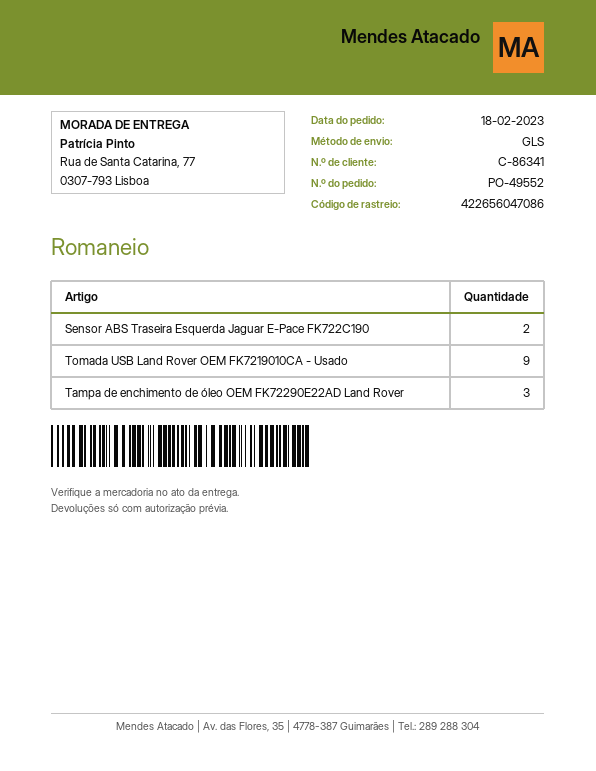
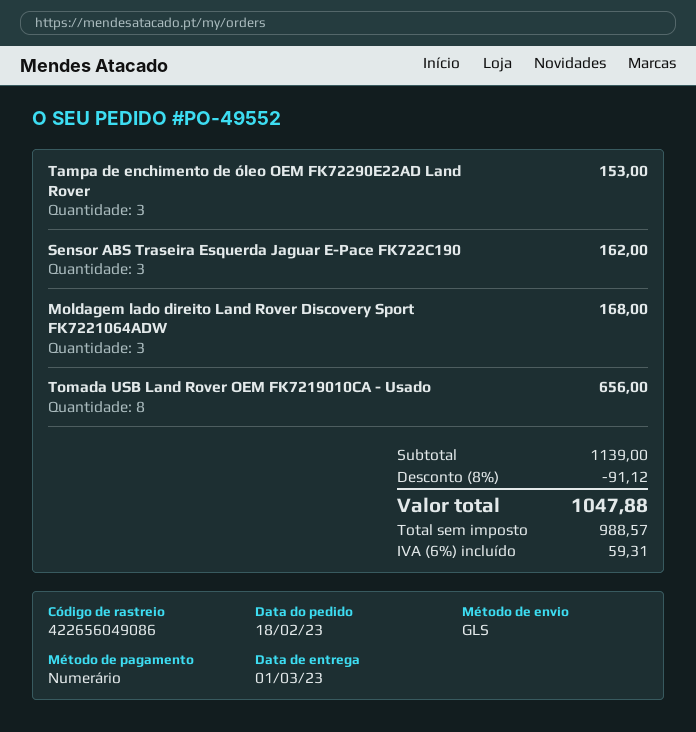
tracking number: 422656047086 -> 422656049086
Sensor ABS Traseira Esquerda Jaguar E-Pace FK722C190: 2 -> 3
Tomada USB Land Rover OEM FK7219010CA - Usado: 9 -> 8
Moldagem lado direito Land Rover Discovery Sport FK7221064ADW: none -> 3

